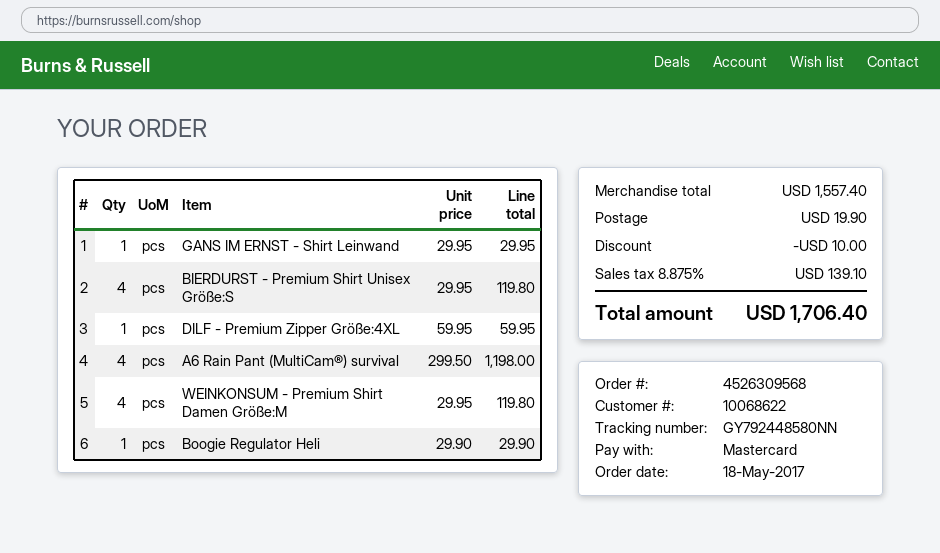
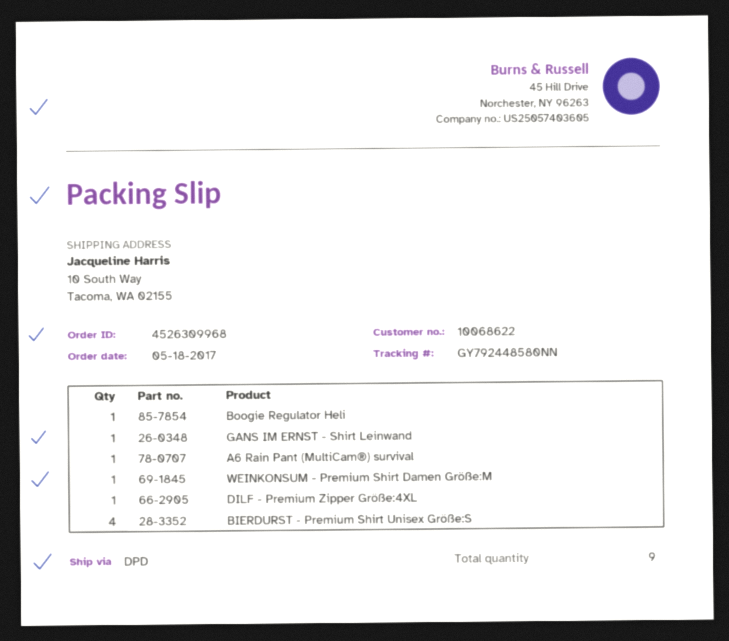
order number: 4526309568 -> 4526309968
A6 Rain Pant (MultiCam®) survival: 4 -> 1
WEINKONSUM - Premium Shirt Damen Größe:M: 4 -> 1

